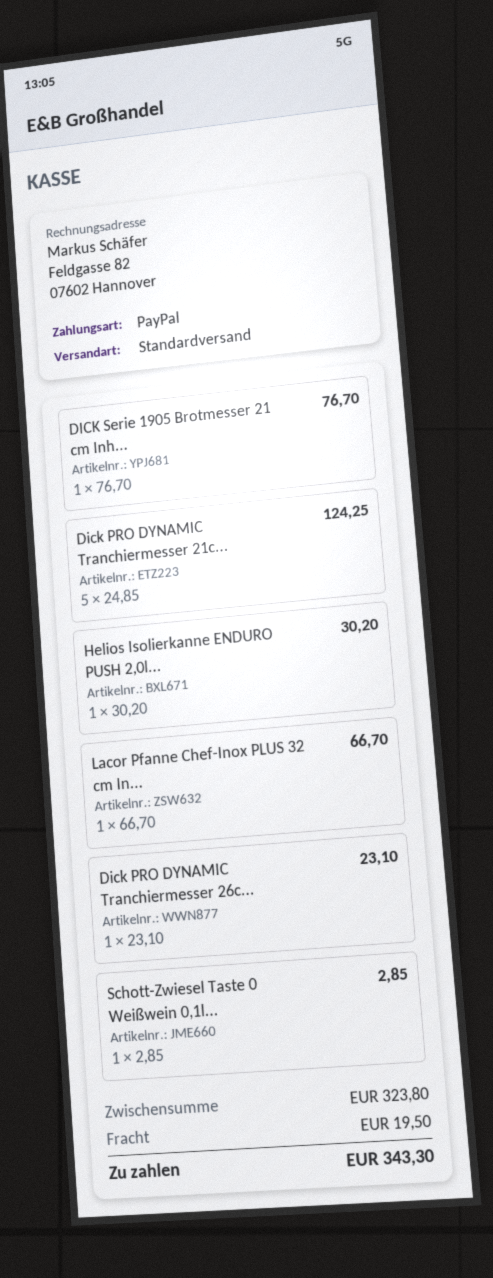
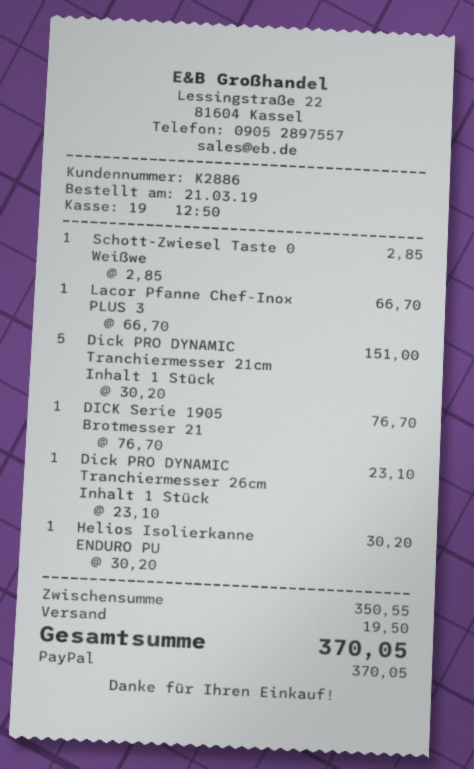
Dick PRO DYNAMIC Tranchiermesser 21c...: 5 x 24.85 = 124.25 -> 5 x 30.20 = 151.00
subtotal: 323.80 -> 350.55
total: 343.30 -> 370.05

